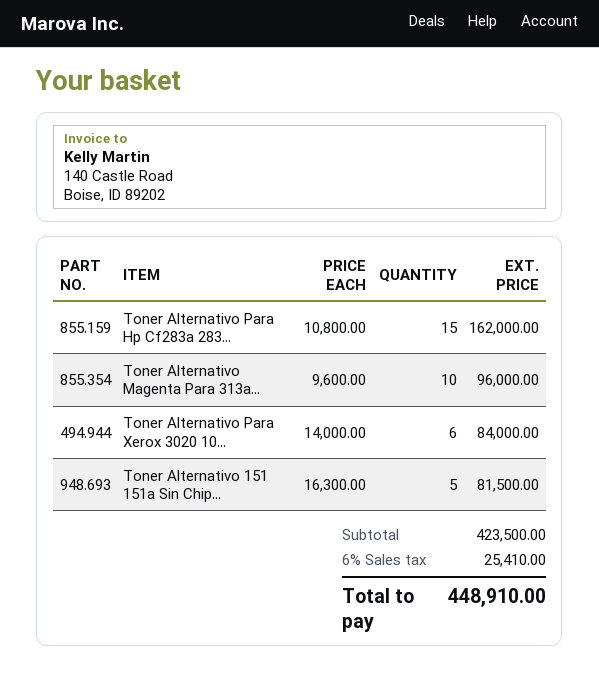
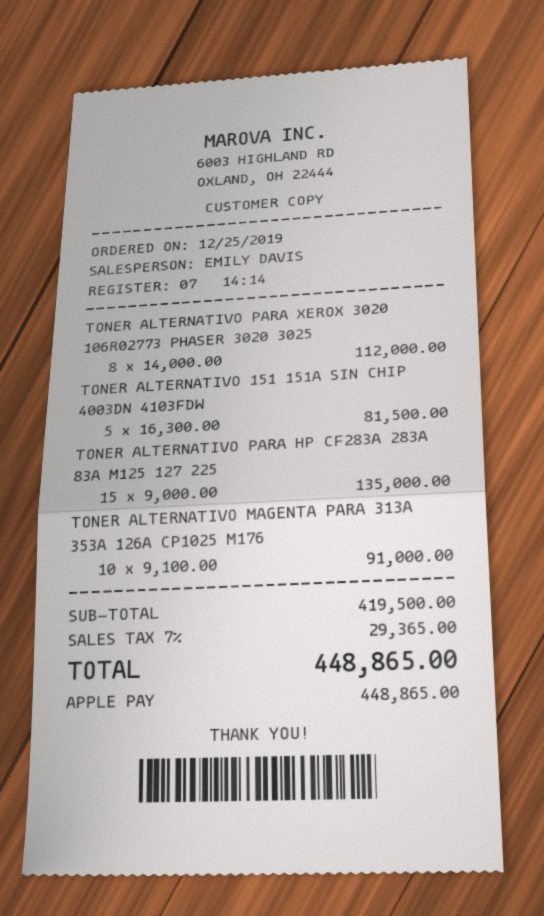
Toner Alternativo Para Hp Cf283a 283...: 15 x 10800.00 = 162000.00 -> 15 x 9000.00 = 135000.00
Toner Alternativo Magenta Para 313a...: 10 x 9600.00 = 96000.00 -> 10 x 9100.00 = 91000.00
Toner Alternativo Para Xerox 3020 10...: 6 x 14000.00 = 84000.00 -> 8 x 14000.00 = 112000.00
subtotal: 423500.00 -> 419500.00
tax: 6% = 25410.00 -> 7% = 29365.00
total: 448910.00 -> 448865.00

